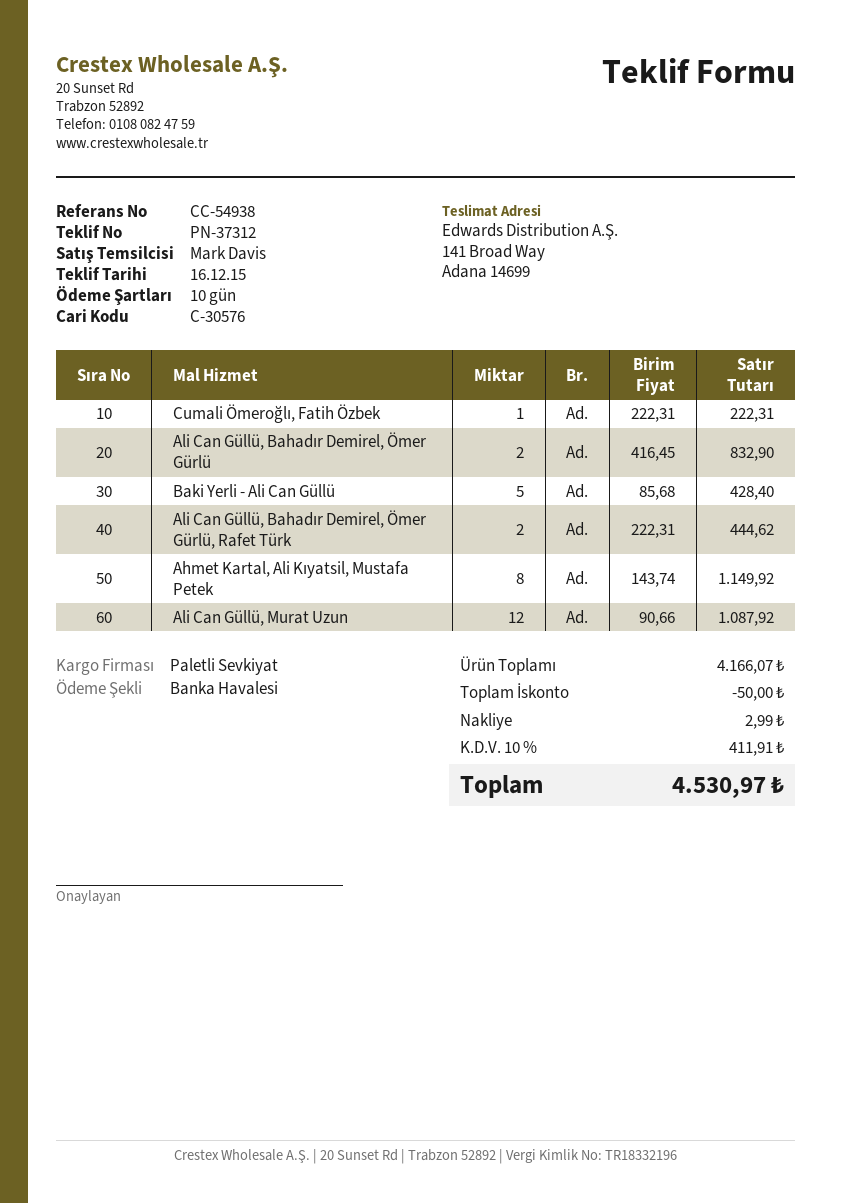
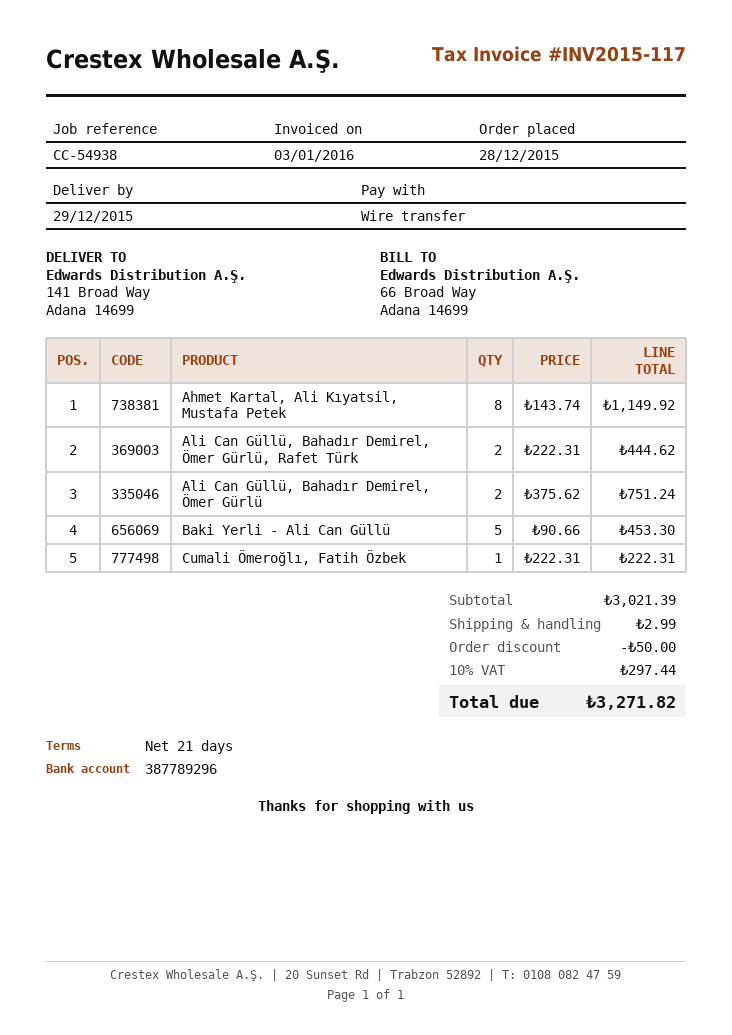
payment terms: 10 days -> 21 days
Ali Can Güllü, Bahadır Demirel, Ömer Gürlü: 2 x 416.45 = 832.90 -> 2 x 375.62 = 751.24
Baki Yerli - Ali Can Güllü: 5 x 85.68 = 428.40 -> 5 x 90.66 = 453.30
Ali Can Güllü, Murat Uzun: 12 x 90.66 = 1087.92 -> none
subtotal: 4166.07 -> 3021.39
tax: 10% = 411.91 -> 10% = 297.44
total: 4530.97 -> 3271.82

